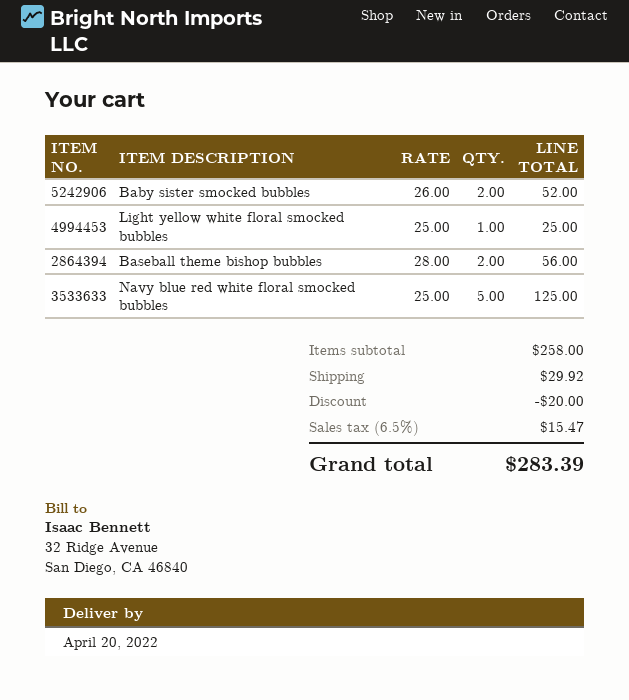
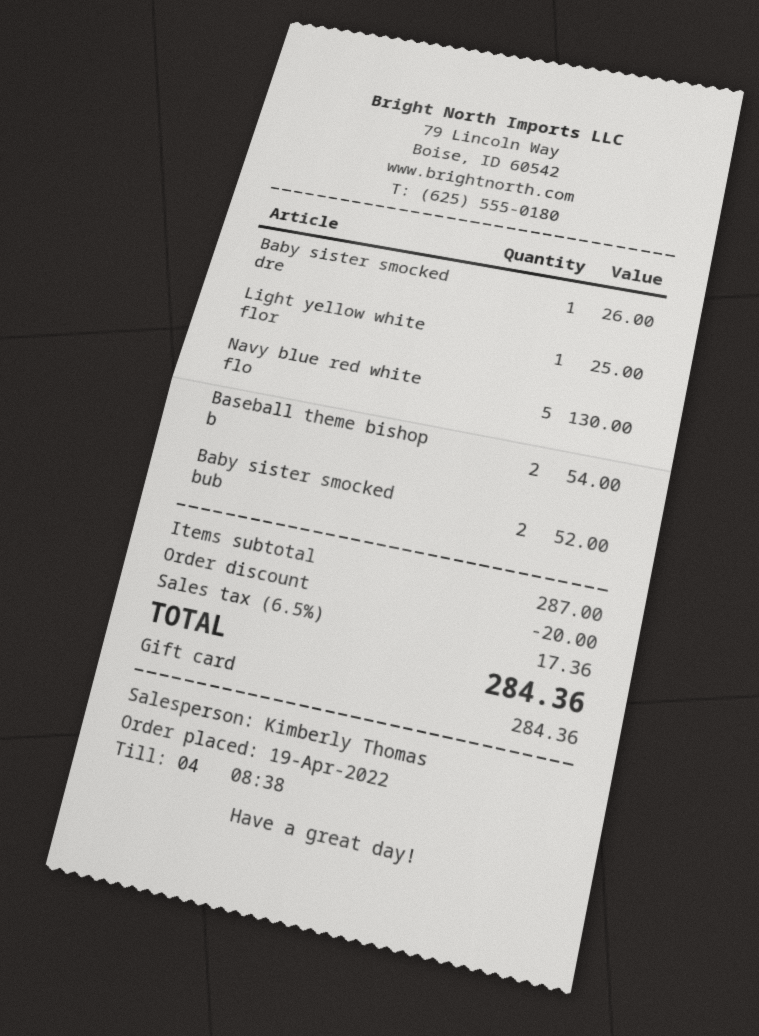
Baseball theme bishop bubbles: 2 for 56.00 -> 2 for 54.00
Navy blue red white floral smocked bubbles: 5 for 125.00 -> 5 for 130.00
Baby sister smocked dre: none -> 1 for 26.00
subtotal: 258.00 -> 287.00
shipping: 29.92 -> none
tax: 6.5% = 15.47 -> 6.5% = 17.36
total: 283.39 -> 284.36

